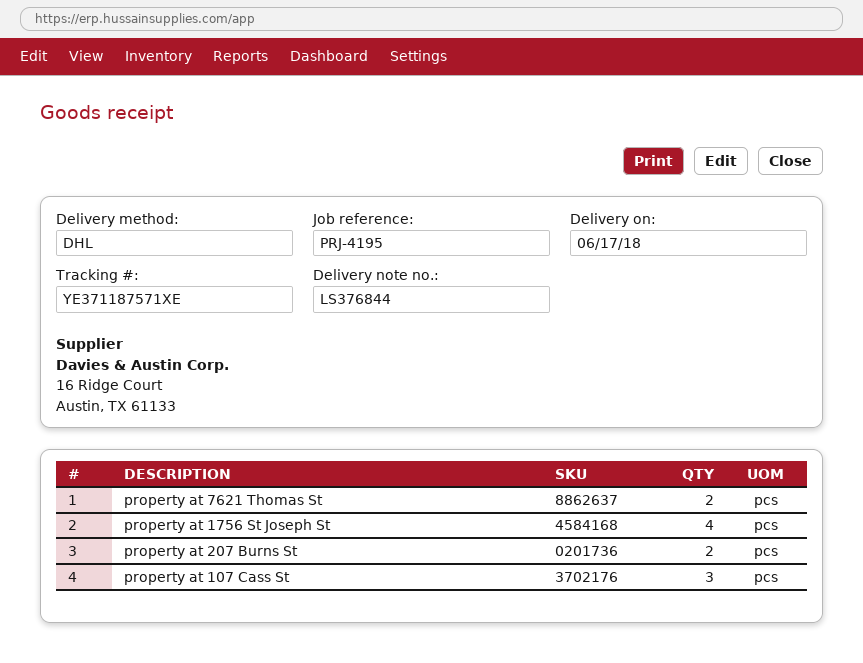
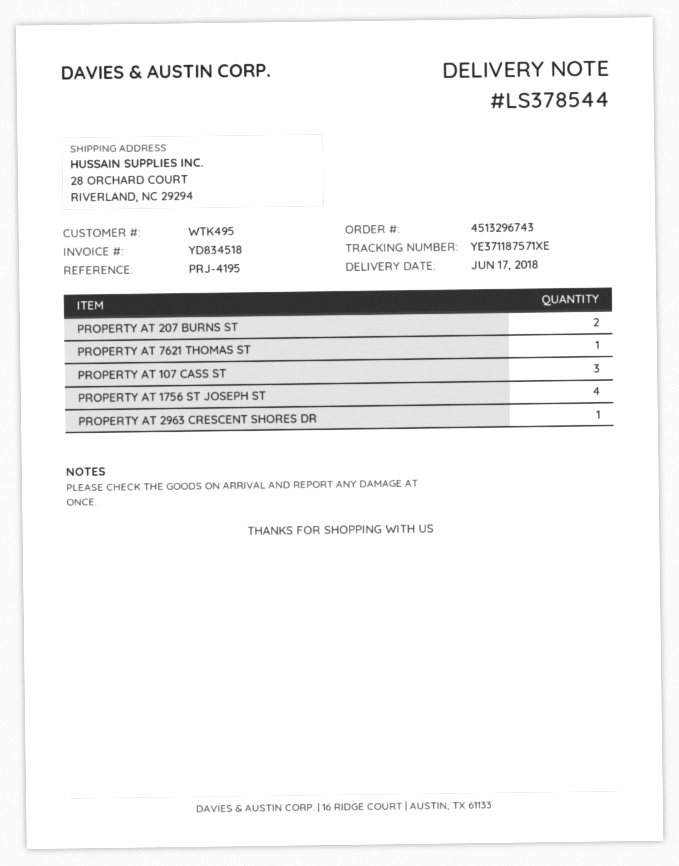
delivery note number: LS376844 -> LS378544
property at 7621 Thomas St: 2 -> 1
PROPERTY AT 2963 CRESCENT SHORES DR: none -> 1

